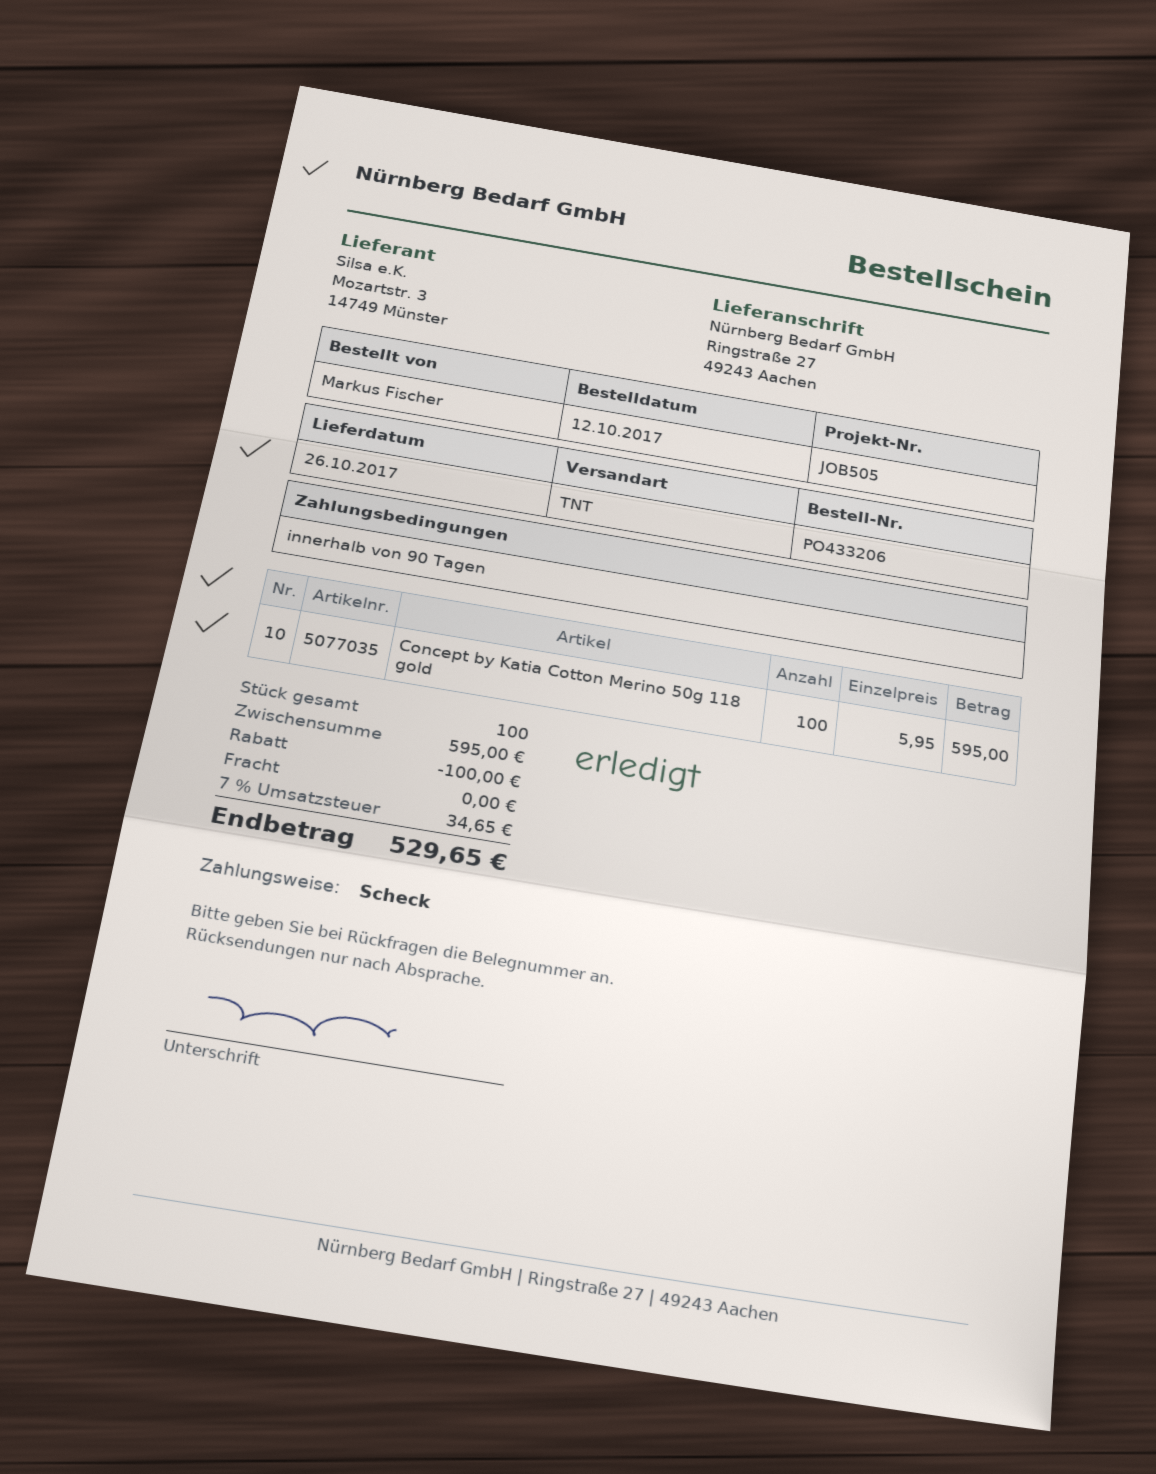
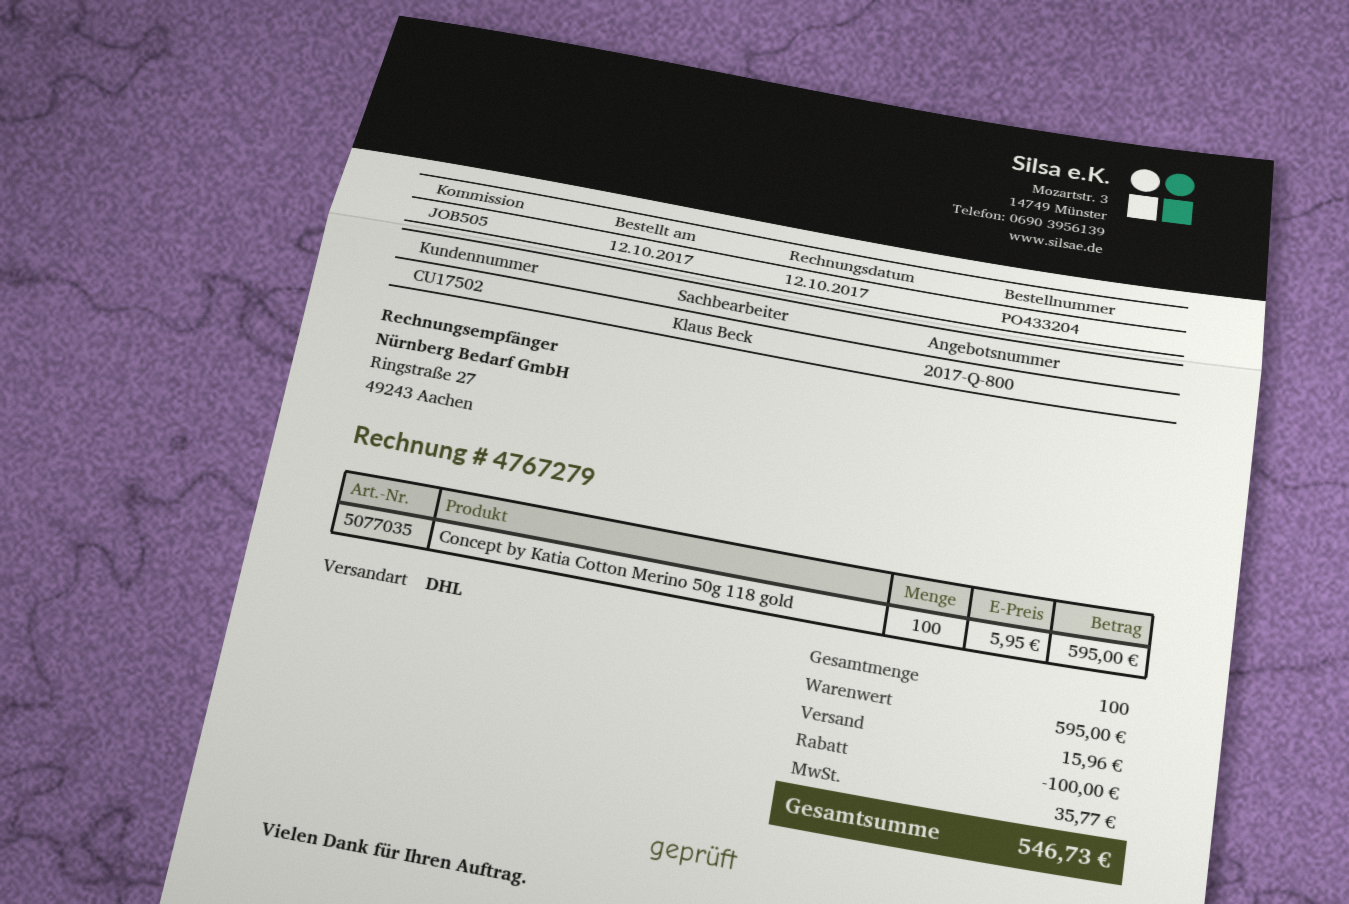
order number: PO433206 -> PO433204
shipping method: TNT -> DHL
shipping: 0.00 -> 15.96
tax: 34.65 -> 35.77
total: 529.65 -> 546.73

